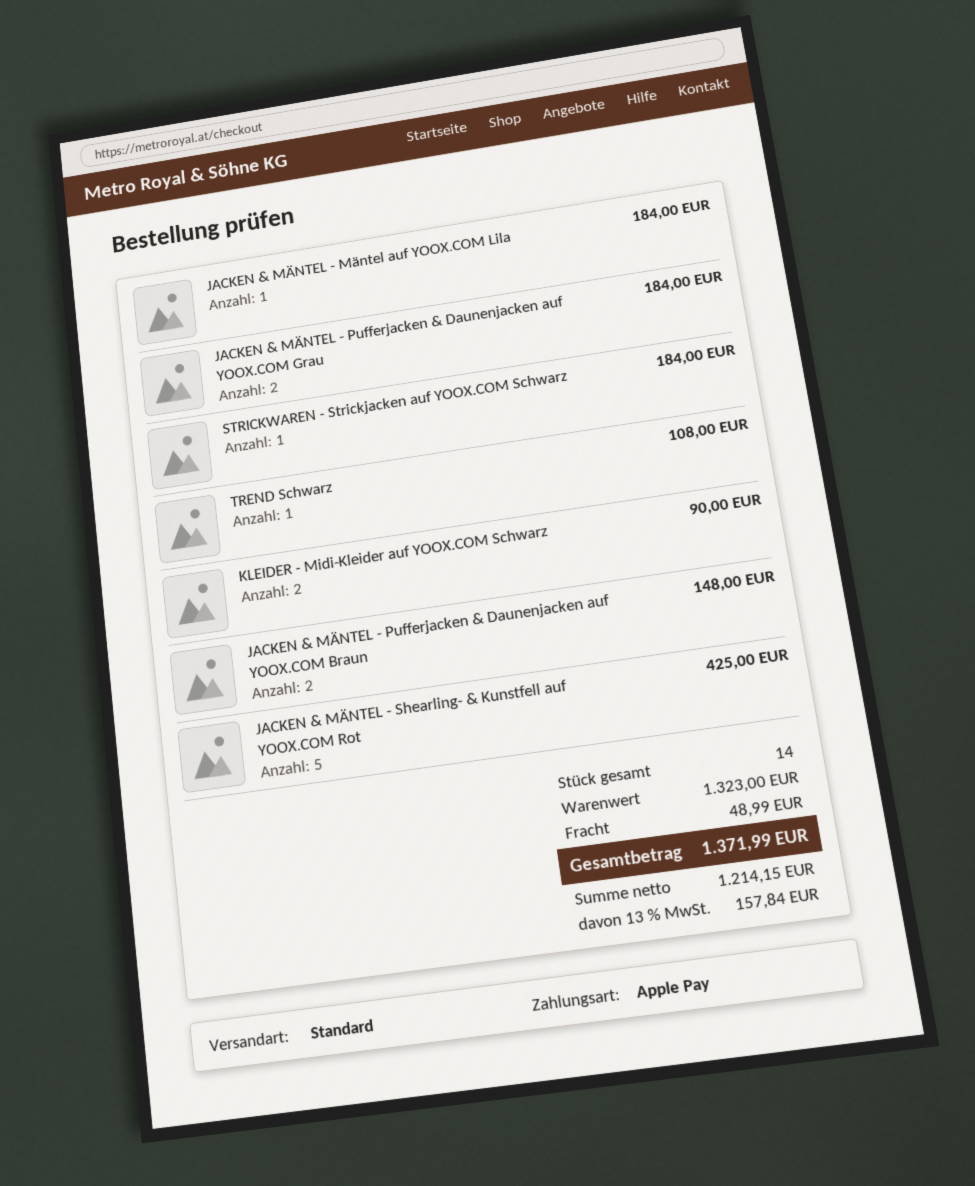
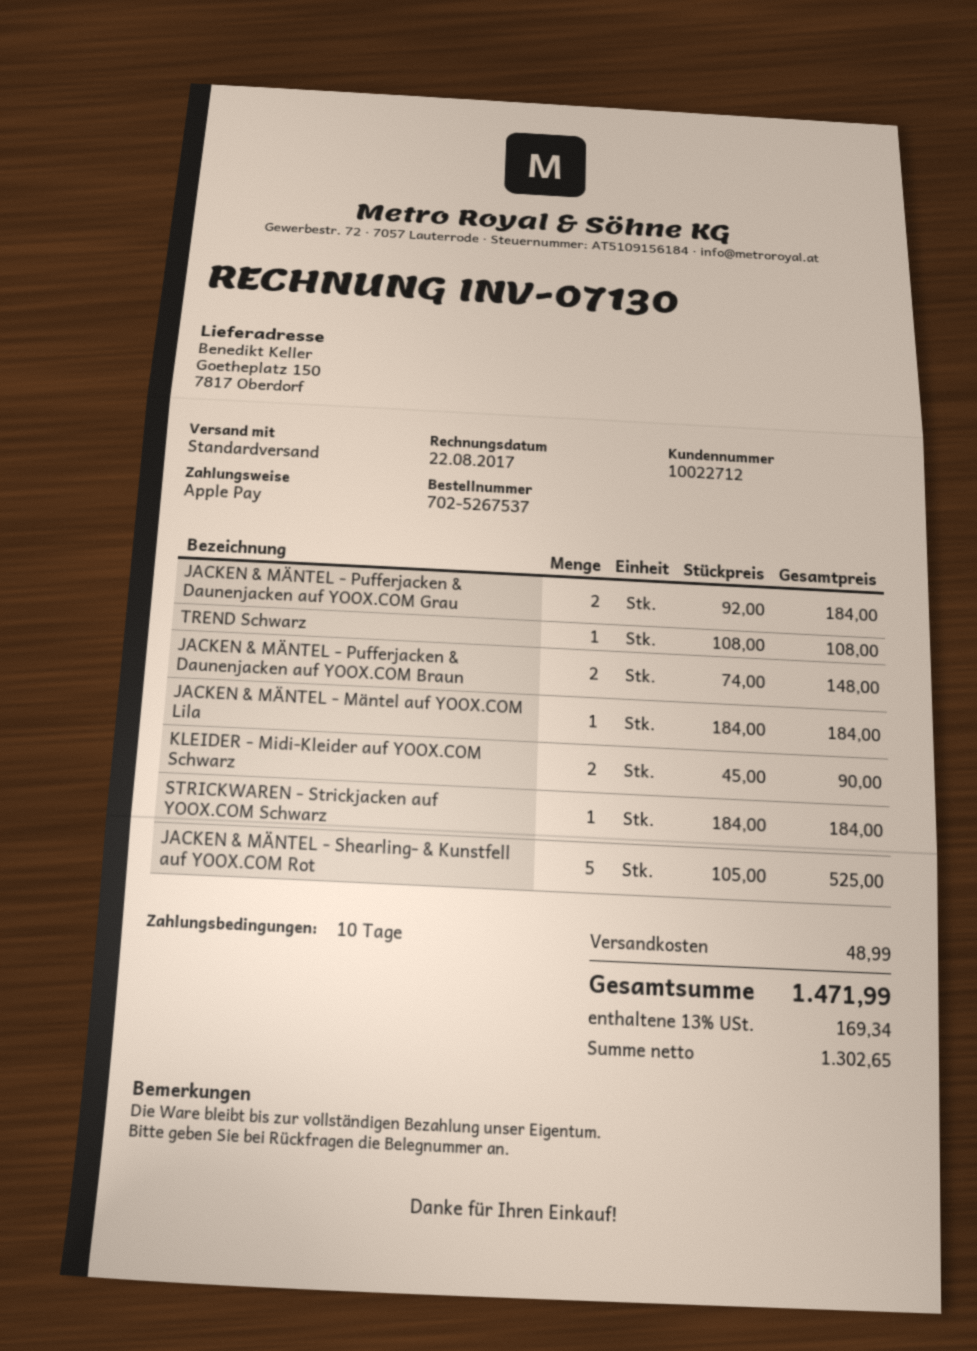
JACKEN & MÄNTEL - Shearling- & Kunstfell auf YOOX.COM Rot: 5 for 425.00 -> 5 for 525.00
net: 1214.15 -> 1302.65
tax: 13% = 157.84 -> 13% = 169.34
total: 1371.99 -> 1471.99

